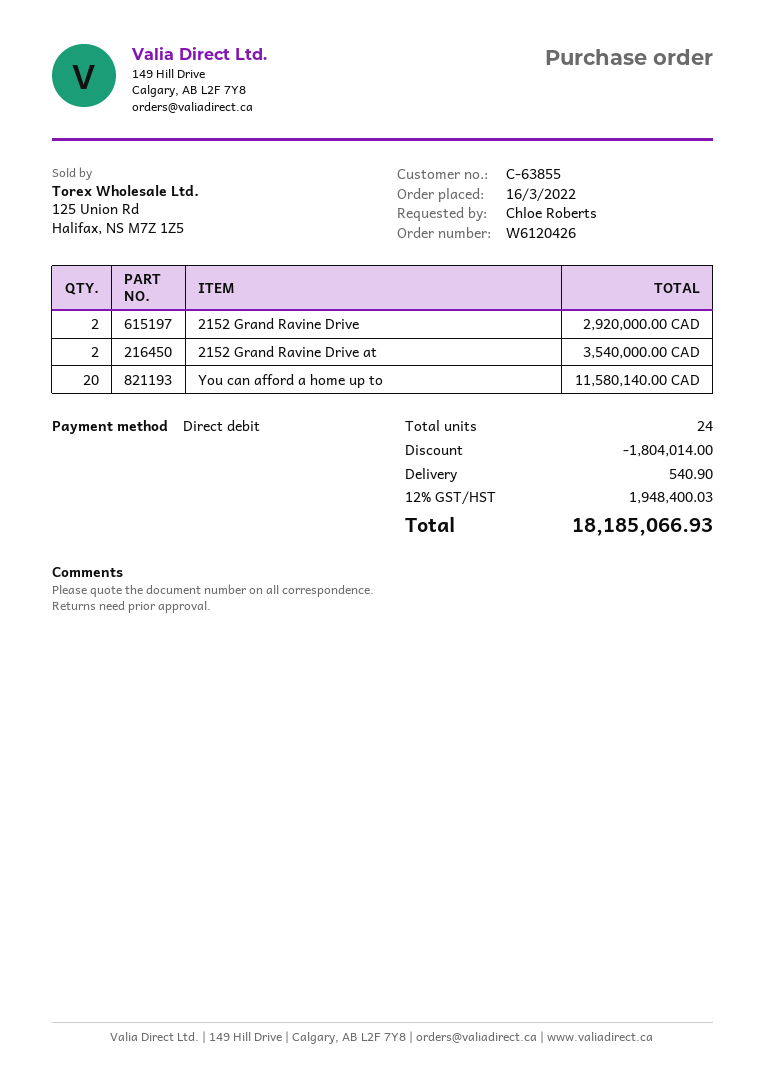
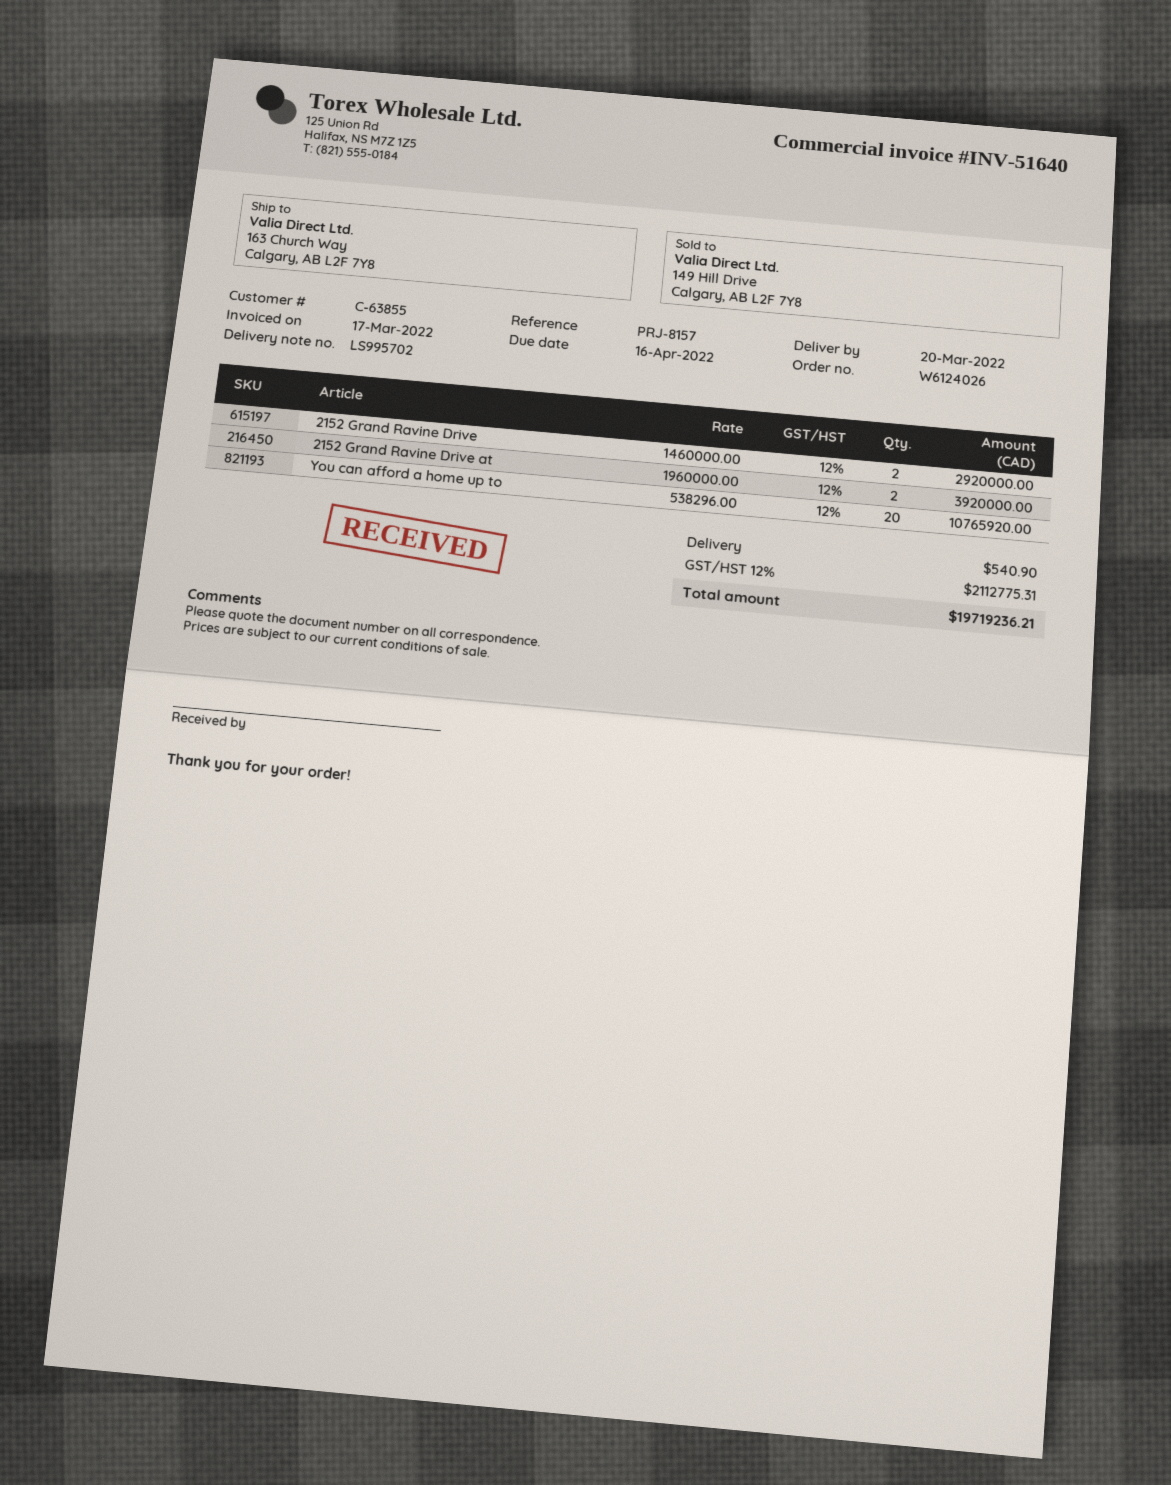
order number: W6120426 -> W6124026
2152 Grand Ravine Drive at: 2 for 3540000.00 -> 2 for 3920000.00
You can afford a home up to: 20 for 11580140.00 -> 20 for 10765920.00
discount: 1804014.00 -> none
tax: 12% = 1948400.03 -> 12% = 2112775.31
total: 18185066.93 -> 19719236.21

